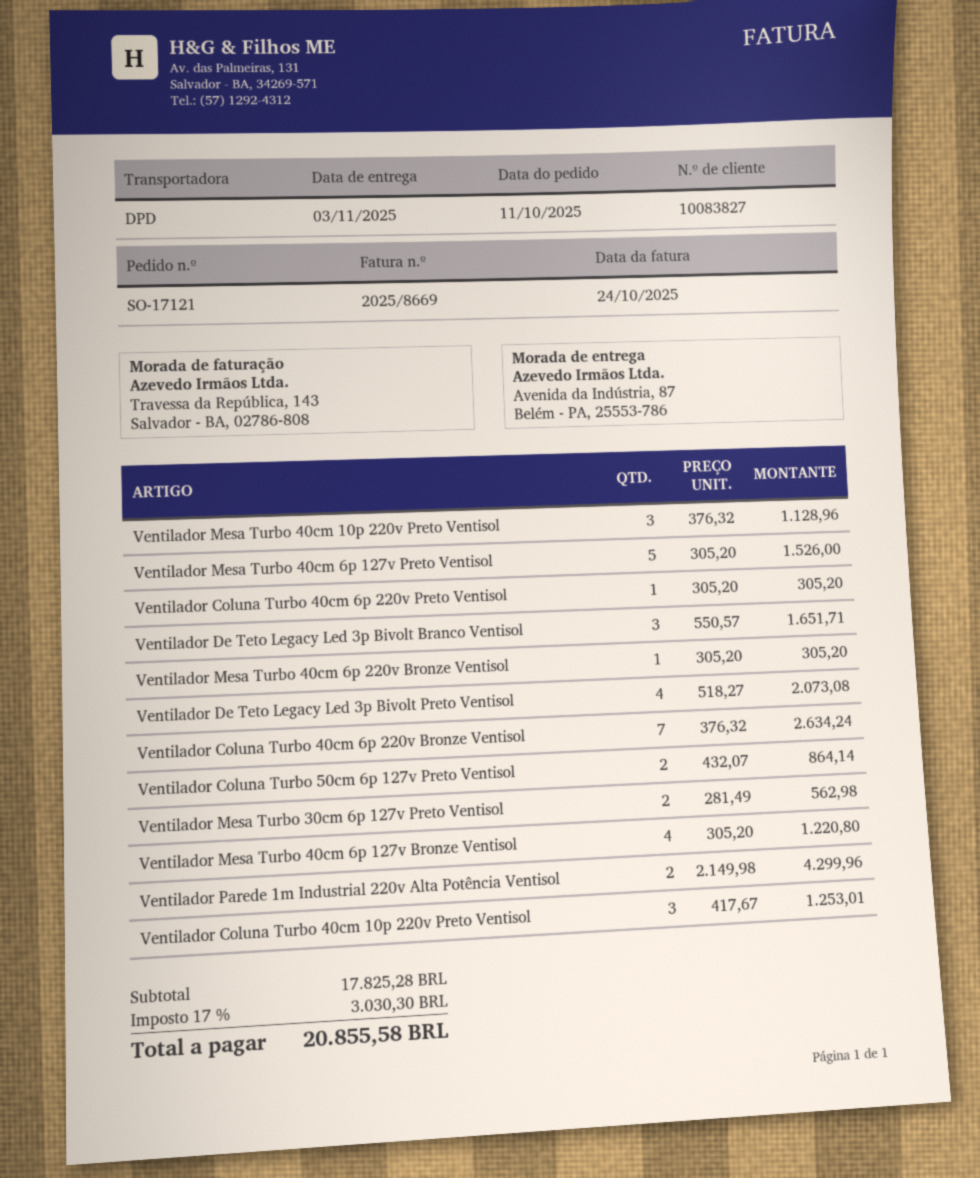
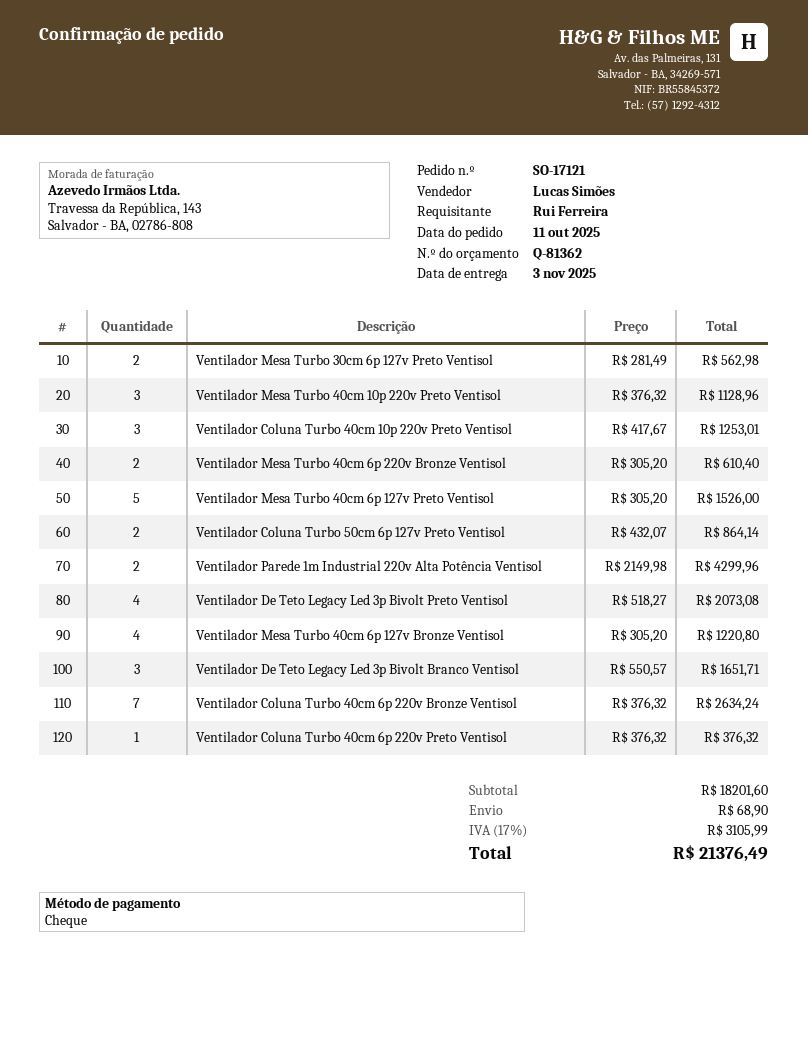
Ventilador Coluna Turbo 40cm 6p 220v Preto Ventisol: 1 x 305.20 = 305.20 -> 1 x 376.32 = 376.32
Ventilador Mesa Turbo 40cm 6p 220v Bronze Ventisol: 1 x 305.20 = 305.20 -> 2 x 305.20 = 610.40
subtotal: 17825.28 -> 18201.60
shipping: none -> 68.90
tax: 17% = 3030.30 -> 17% = 3105.99
total: 20855.58 -> 21376.49

